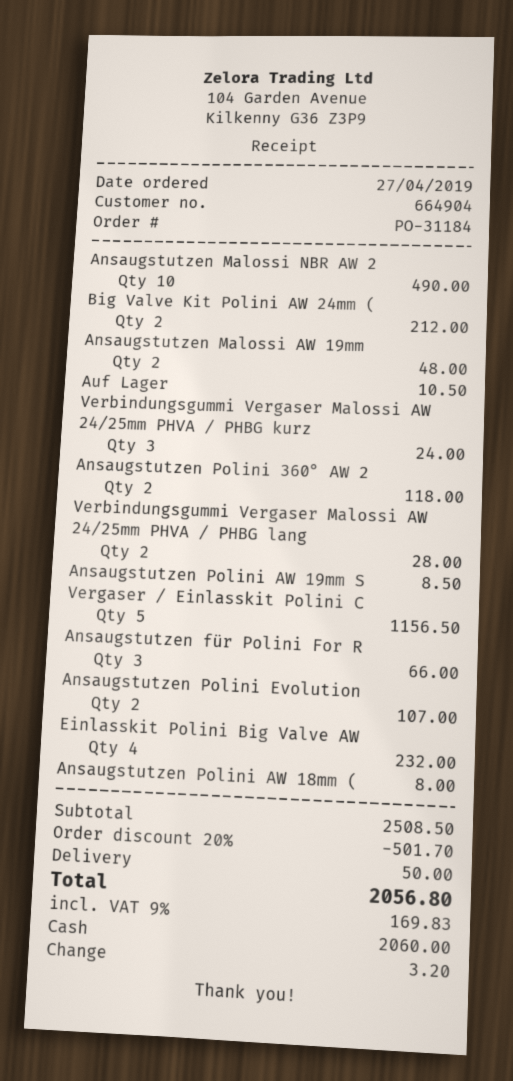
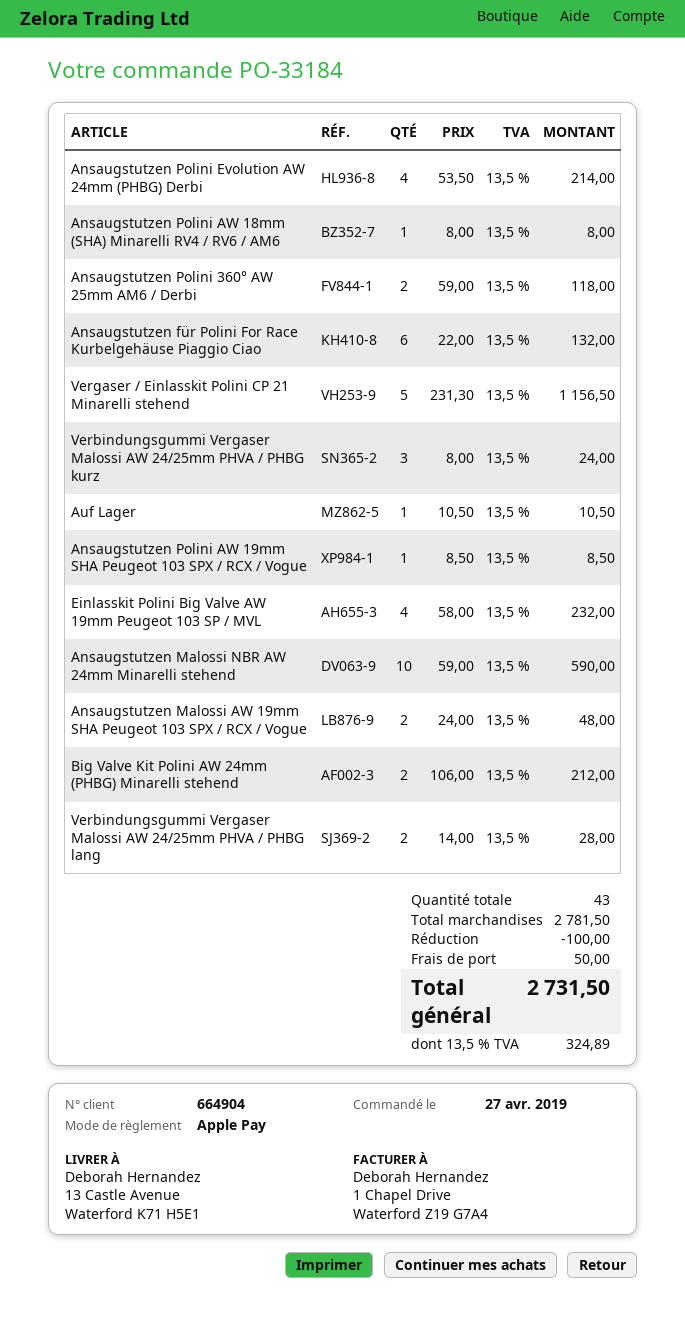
order number: PO-31184 -> PO-33184
payment method: cash -> Apple Pay
Ansaugstutzen Malossi NBR AW 2: 10 for 490.00 -> 10 for 590.00
Ansaugstutzen für Polini For R: 3 for 66.00 -> 6 for 132.00
Ansaugstutzen Polini Evolution: 2 for 107.00 -> 4 for 214.00
subtotal: 2508.50 -> 2781.50
discount: 501.70 -> 100.00
tax: 9% = 169.83 -> 13.5% = 324.89
total: 2056.80 -> 2731.50

